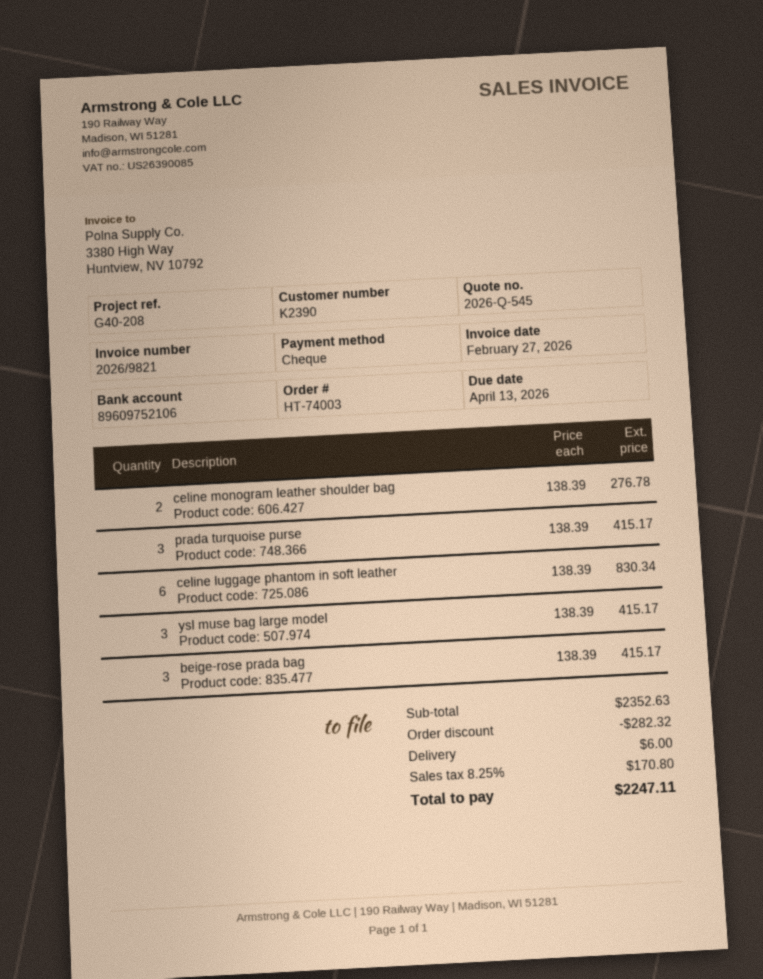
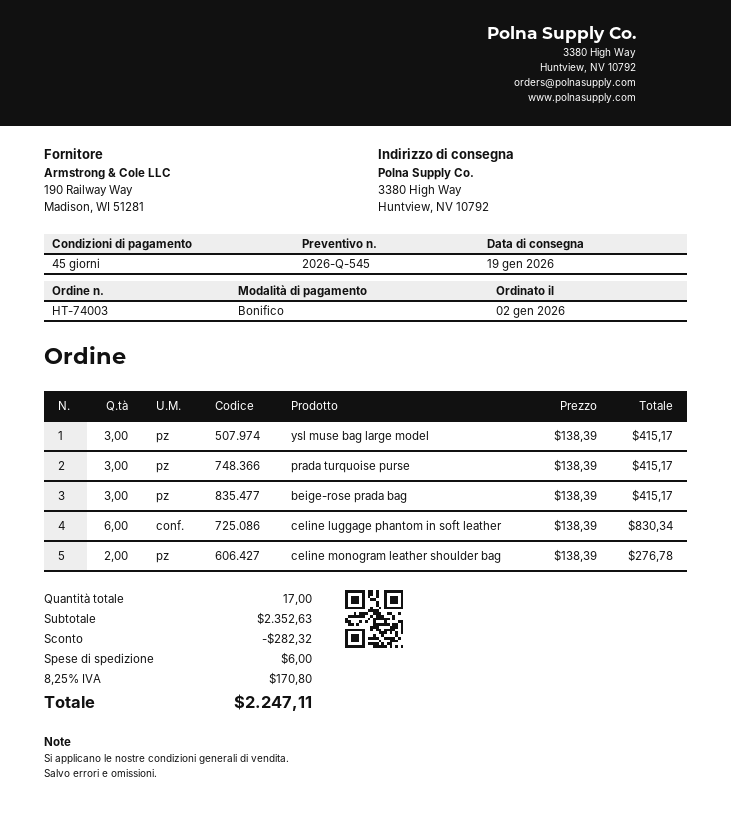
payment method: cheque -> bank transfer

